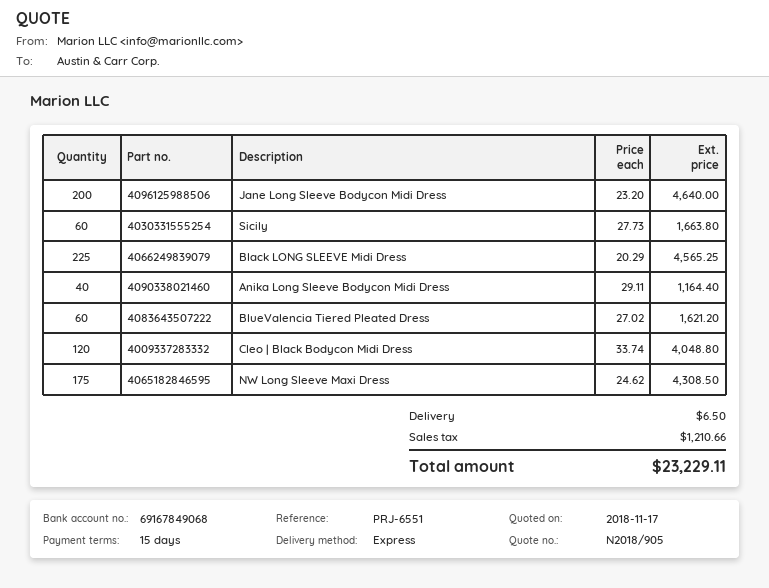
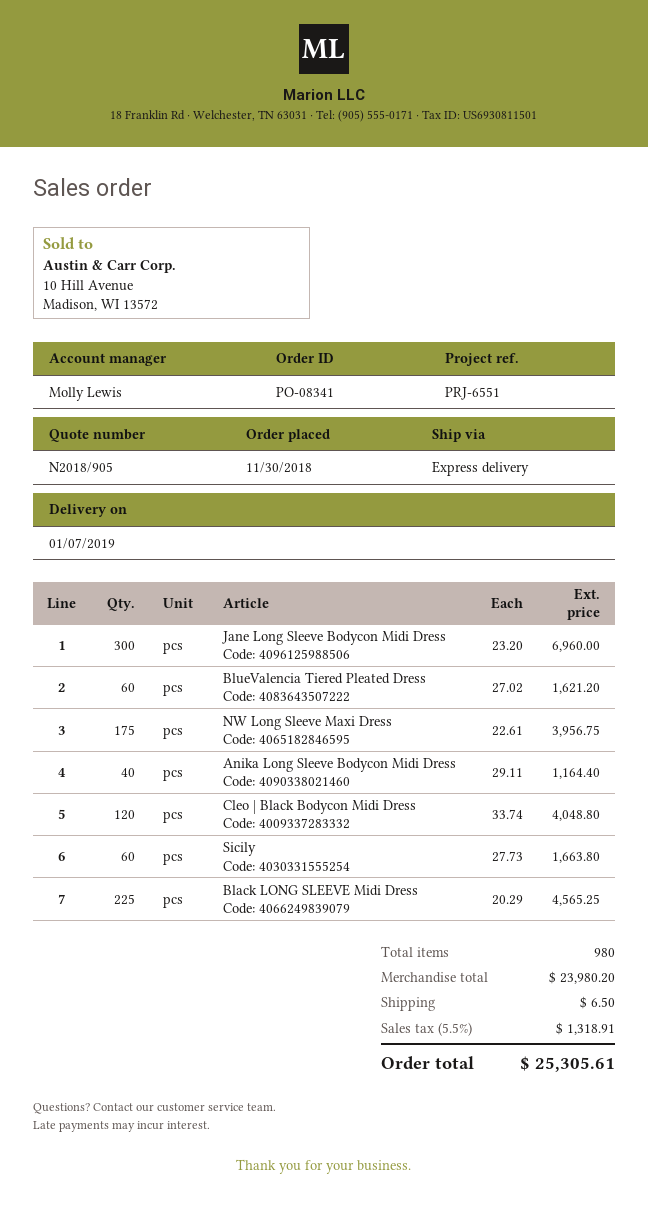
Jane Long Sleeve Bodycon Midi Dress: 200 x 23.20 = 4640.00 -> 300 x 23.20 = 6960.00
NW Long Sleeve Maxi Dress: 175 x 24.62 = 4308.50 -> 175 x 22.61 = 3956.75
tax: 1210.66 -> 1318.91
total: 23229.11 -> 25305.61

